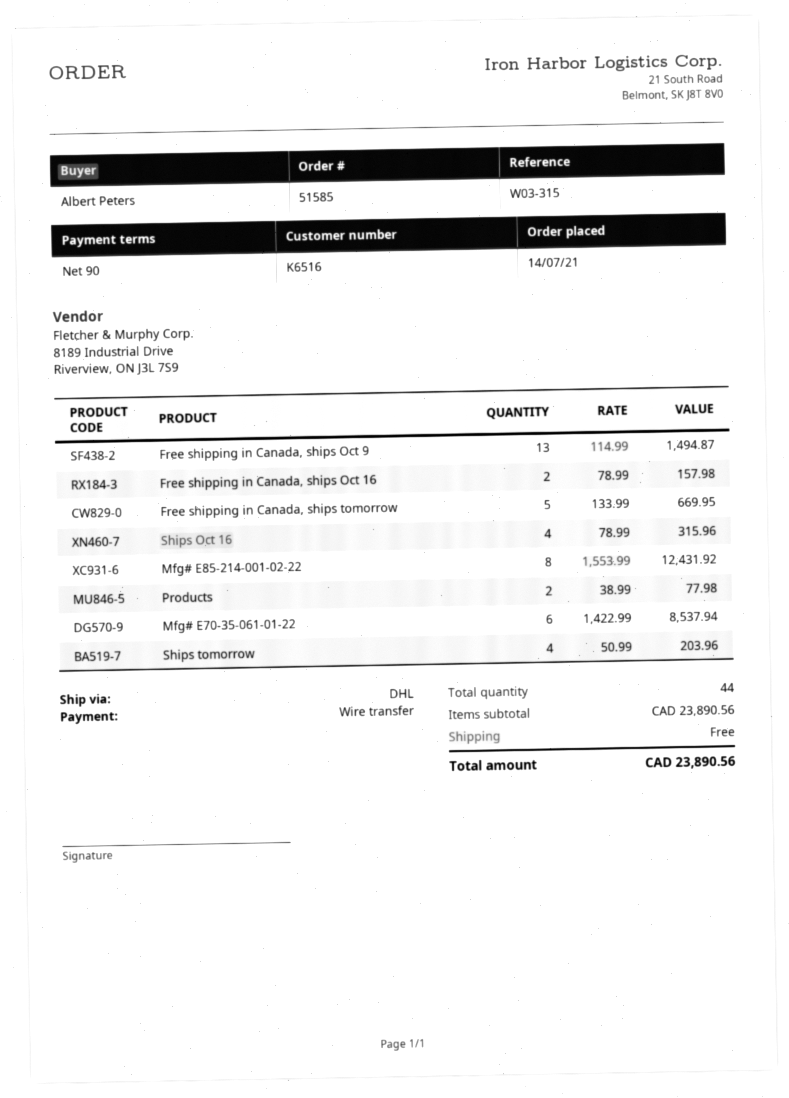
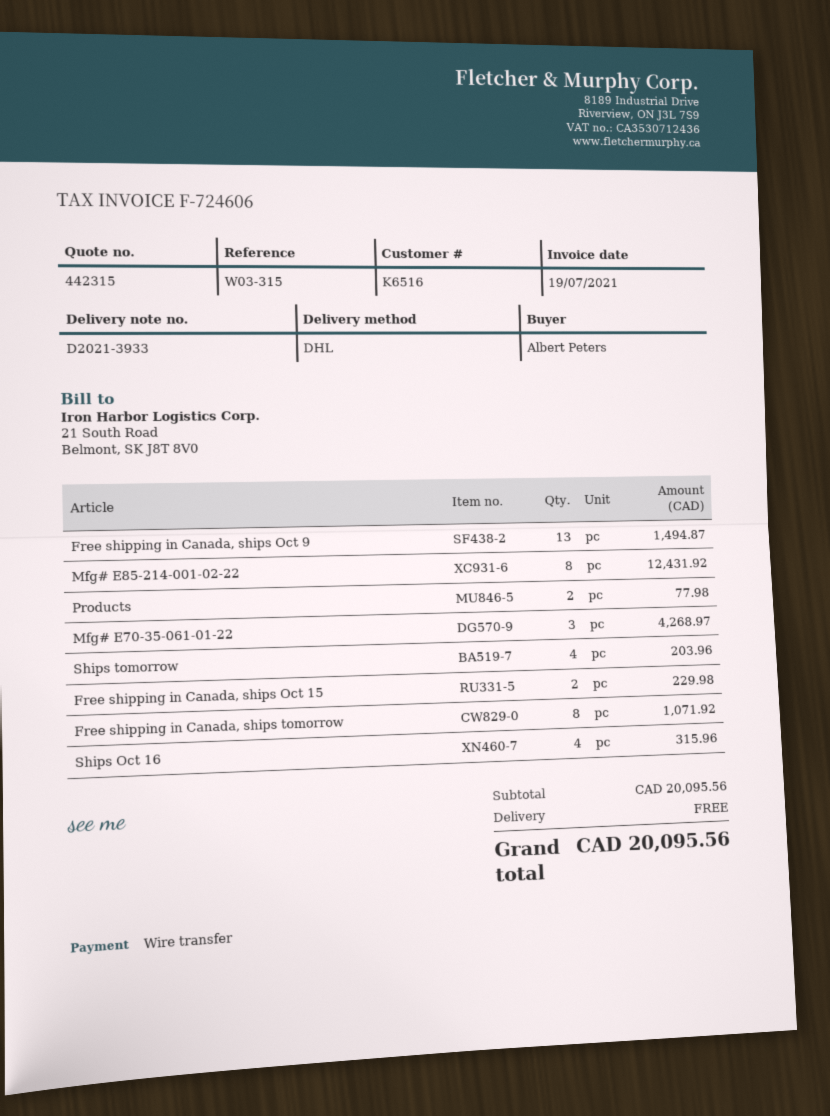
Free shipping in Canada, ships Oct 16: 2 for 157.98 -> none
Free shipping in Canada, ships tomorrow: 5 for 669.95 -> 8 for 1071.92
Mfg# E70-35-061-01-22: 6 for 8537.94 -> 3 for 4268.97
Free shipping in Canada, ships Oct 15: none -> 2 for 229.98
subtotal: 23890.56 -> 20095.56
total: 23890.56 -> 20095.56

